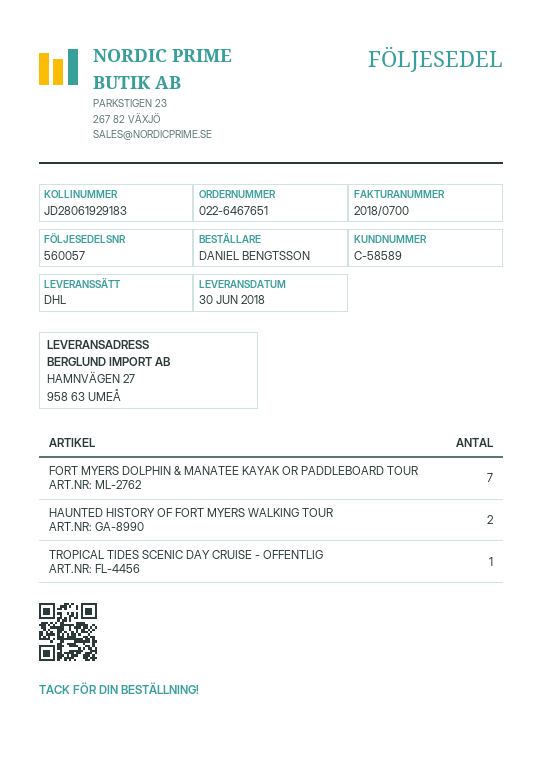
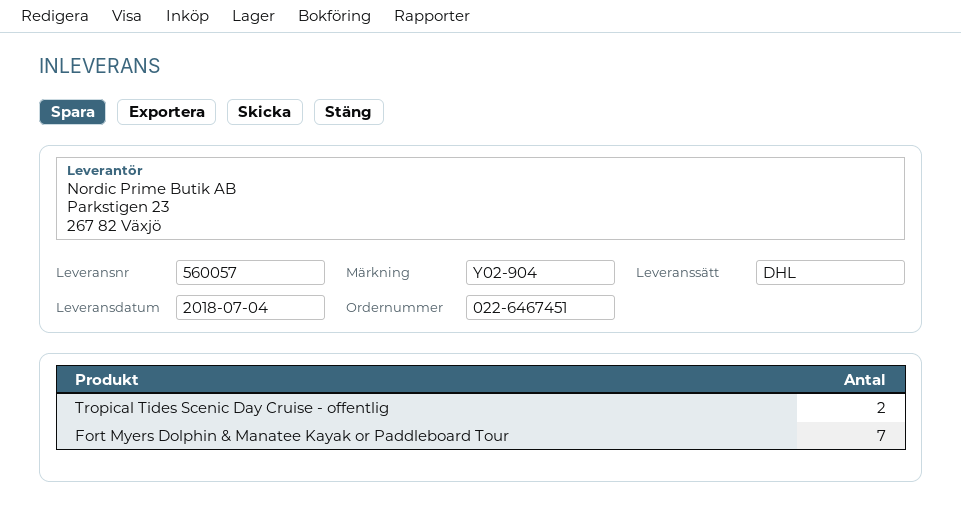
order number: 022-6467651 -> 022-6467451
delivery date: 2018-06-30 -> 2018-07-04
HAUNTED HISTORY OF FORT MYERS WALKING TOUR: 2 -> none
TROPICAL TIDES SCENIC DAY CRUISE - OFFENTLIG: 1 -> 2

